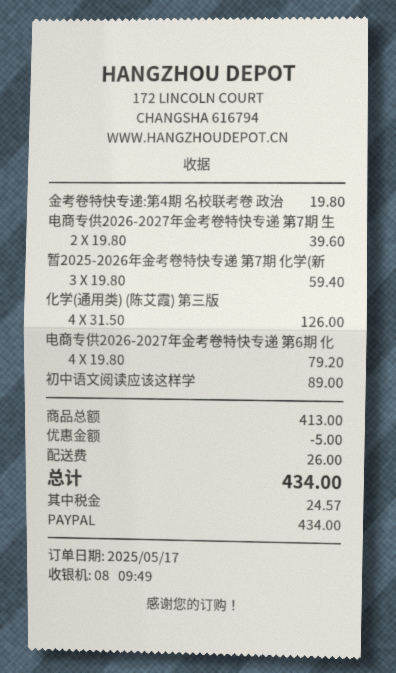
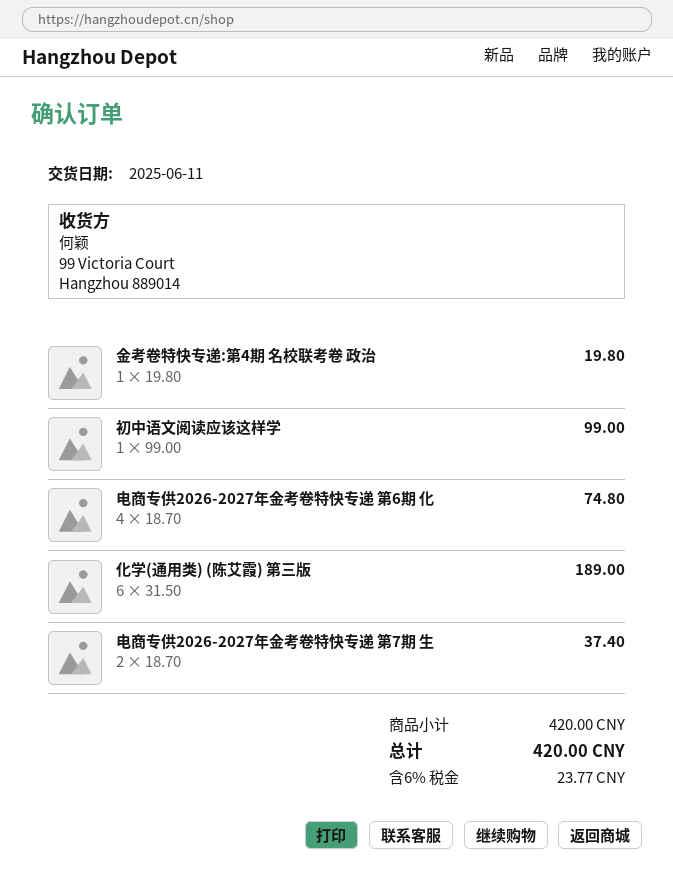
电商专供2026-2027年金考卷特快专递 第7期 生: 2 x 19.80 = 39.60 -> 2 x 18.70 = 37.40
暂2025-2026年金考卷特快专递 第7期 化学(新: 3 x 19.80 = 59.40 -> none
化学(通用类) (陈艾霞) 第三版: 4 x 31.50 = 126.00 -> 6 x 31.50 = 189.00
电商专供2026-2027年金考卷特快专递 第6期 化: 4 x 19.80 = 79.20 -> 4 x 18.70 = 74.80
初中语文阅读应该这样学: 1 x 89.00 = 89.00 -> 1 x 99.00 = 99.00
subtotal: 413.00 -> 420.00
discount: 5.00 -> none
shipping: 26.00 -> none
tax: 24.57 -> 23.77
total: 434.00 -> 420.00

